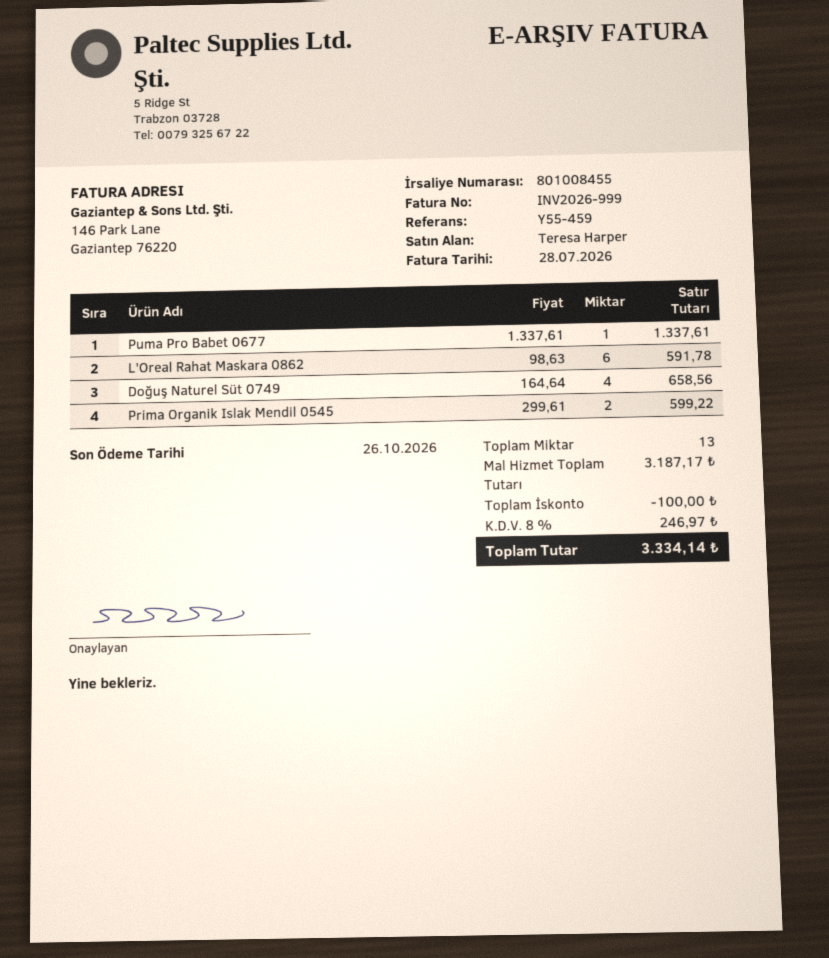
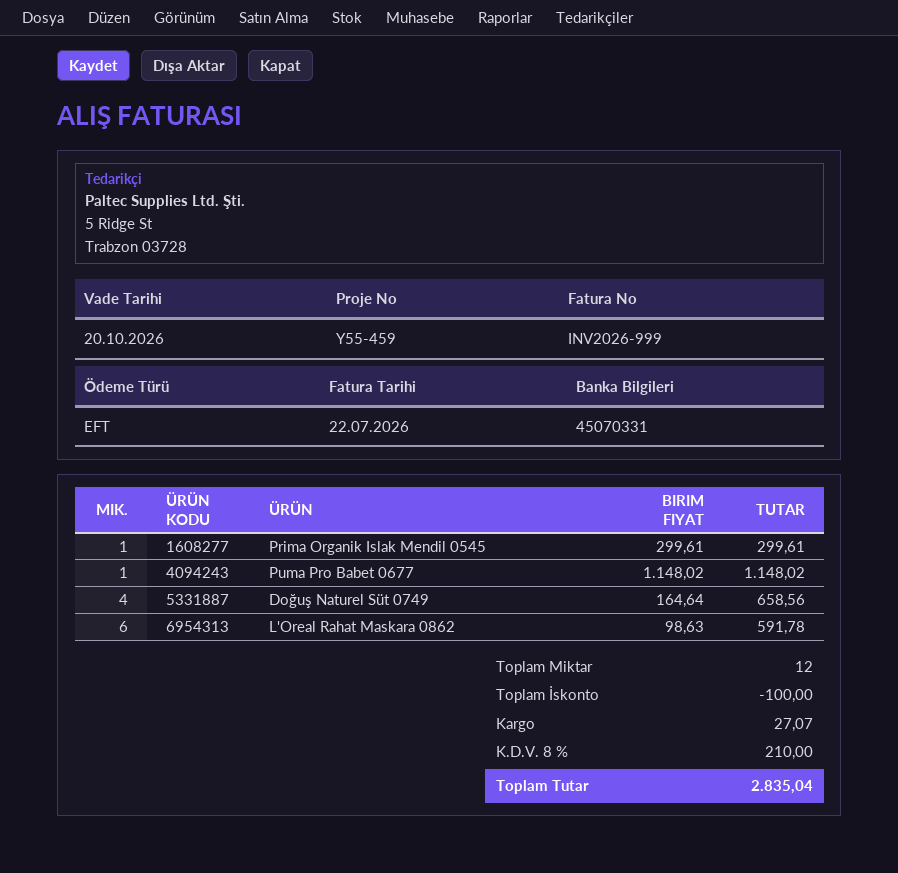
invoice date: 2026-07-28 -> 2026-07-22
due date: 2026-10-26 -> 2026-10-20
Puma Pro Babet 0677: 1 x 1337.61 = 1337.61 -> 1 x 1148.02 = 1148.02
Prima Organik Islak Mendil 0545: 2 x 299.61 = 599.22 -> 1 x 299.61 = 299.61
total quantity: 13 -> 12
shipping: none -> 27.07
tax: 8% = 246.97 -> 8% = 210.00
total: 3334.14 -> 2835.04

